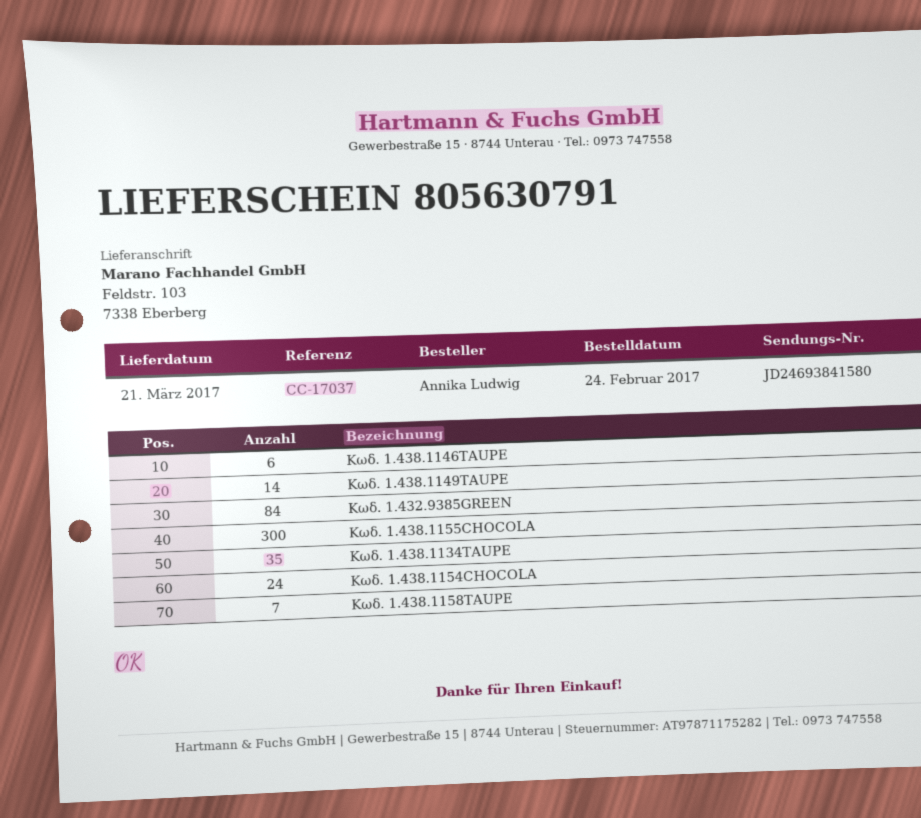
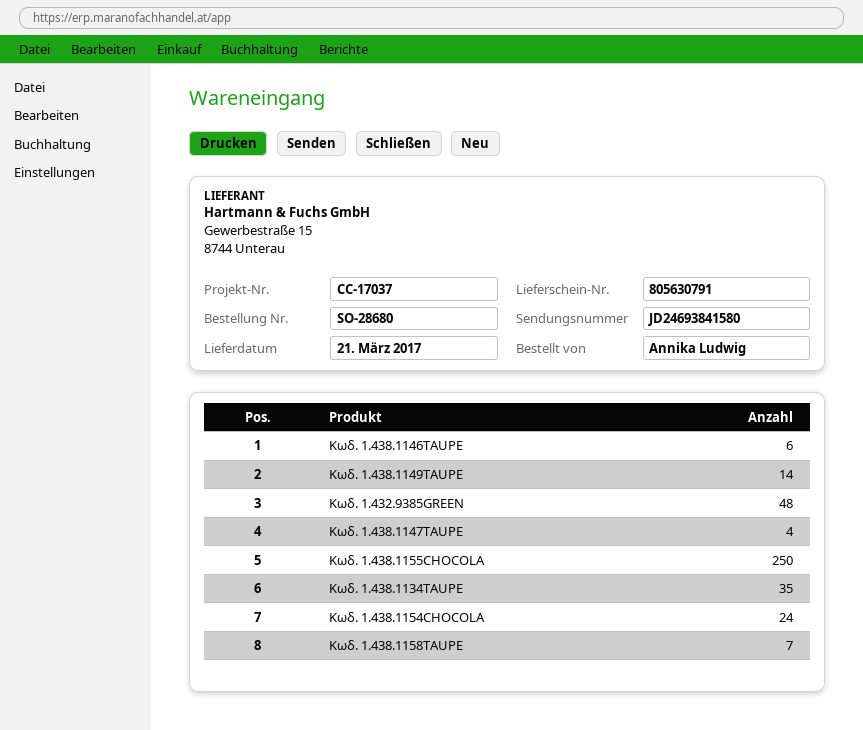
Κωδ. 1.432.9385GREEN: 84 -> 48
Κωδ. 1.438.1155CHOCOLA: 300 -> 250
Κωδ. 1.438.1147TAUPE: none -> 4

